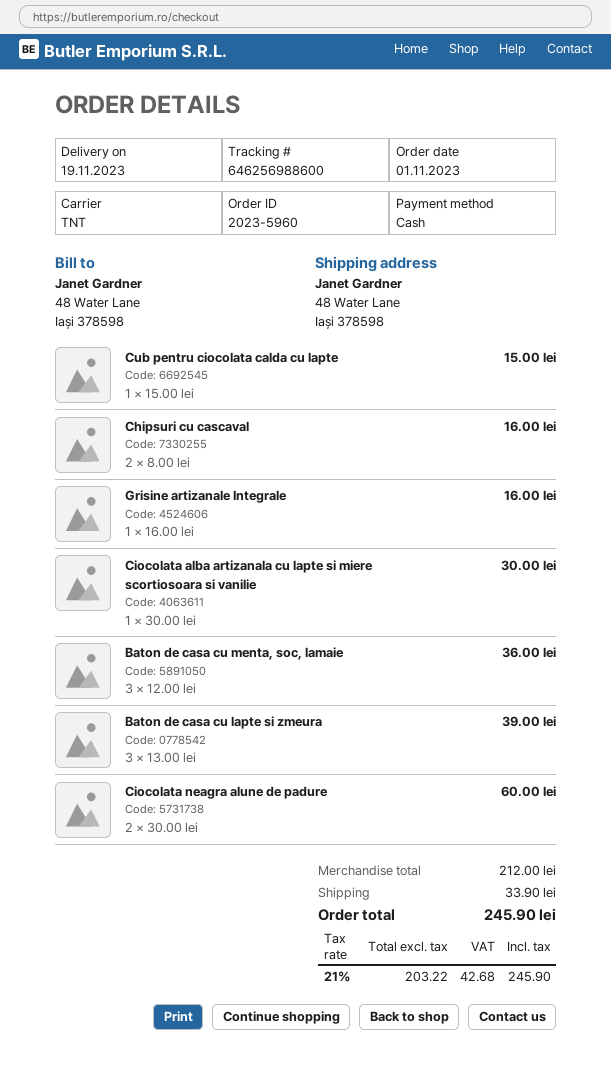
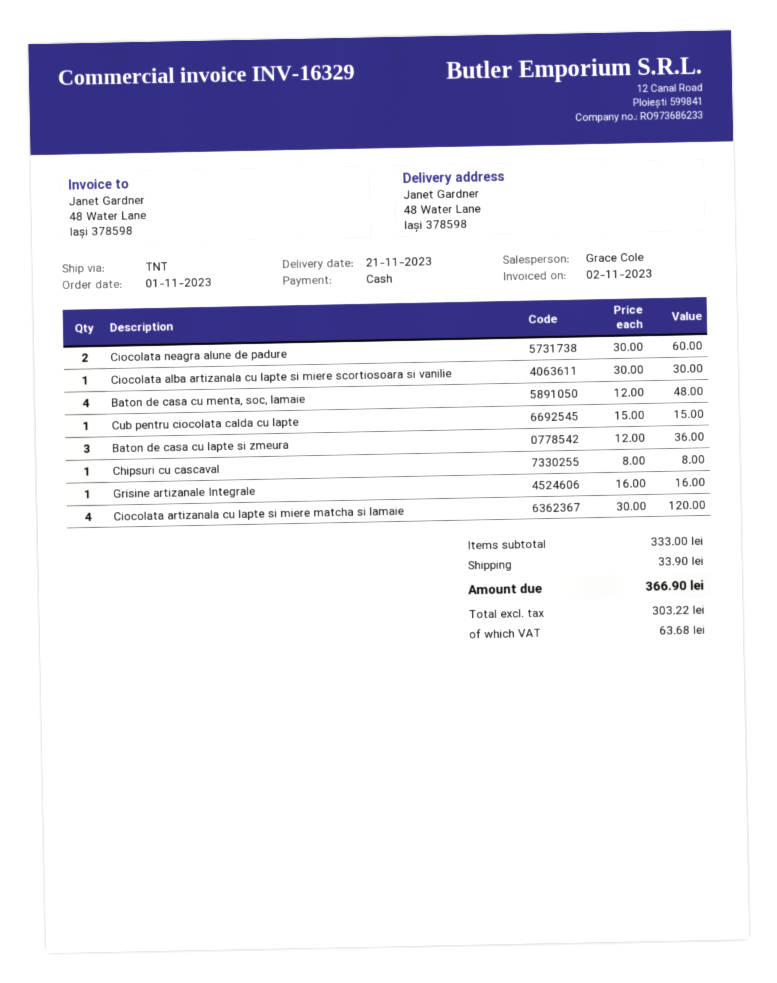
delivery date: 2023-11-19 -> 2023-11-21
Chipsuri cu cascaval: 2 x 8.00 = 16.00 -> 1 x 8.00 = 8.00
Baton de casa cu menta, soc, lamaie: 3 x 12.00 = 36.00 -> 4 x 12.00 = 48.00
Baton de casa cu lapte si zmeura: 3 x 13.00 = 39.00 -> 3 x 12.00 = 36.00
Ciocolata artizanala cu lapte si miere matcha si lamaie: none -> 4 x 30.00 = 120.00
subtotal: 212.00 -> 333.00
net: 203.22 -> 303.22
tax: 42.68 -> 63.68
total: 245.90 -> 366.90

